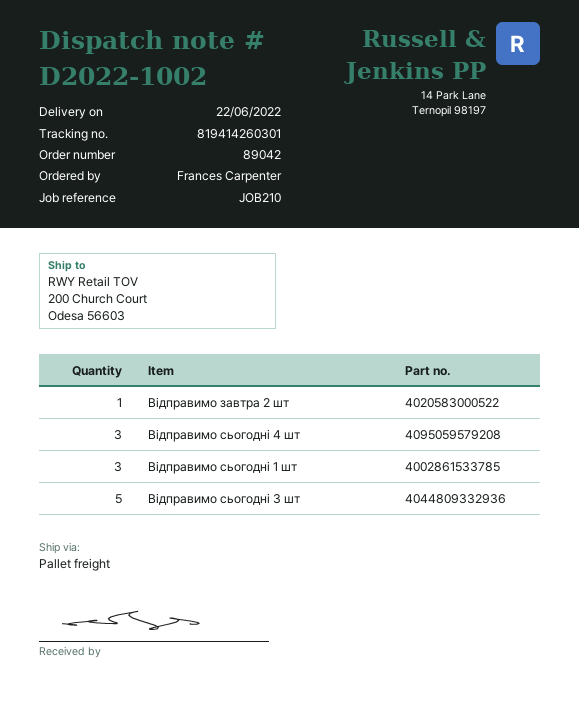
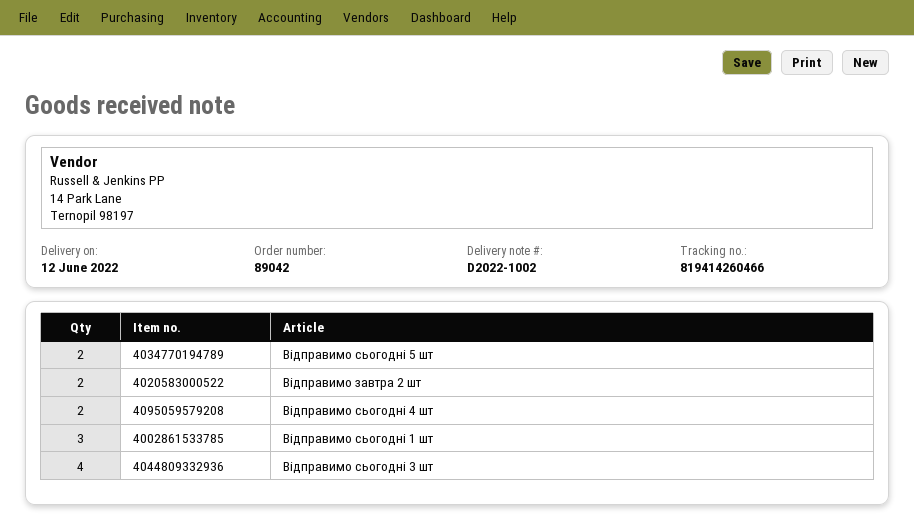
delivery date: 2022-06-22 -> 2022-06-12
tracking number: 819414260301 -> 819414260466
Відправимо завтра 2 шт: 1 -> 2
Відправимо сьогодні 4 шт: 3 -> 2
Відправимо сьогодні 3 шт: 5 -> 4
Відправимо сьогодні 5 шт: none -> 2

